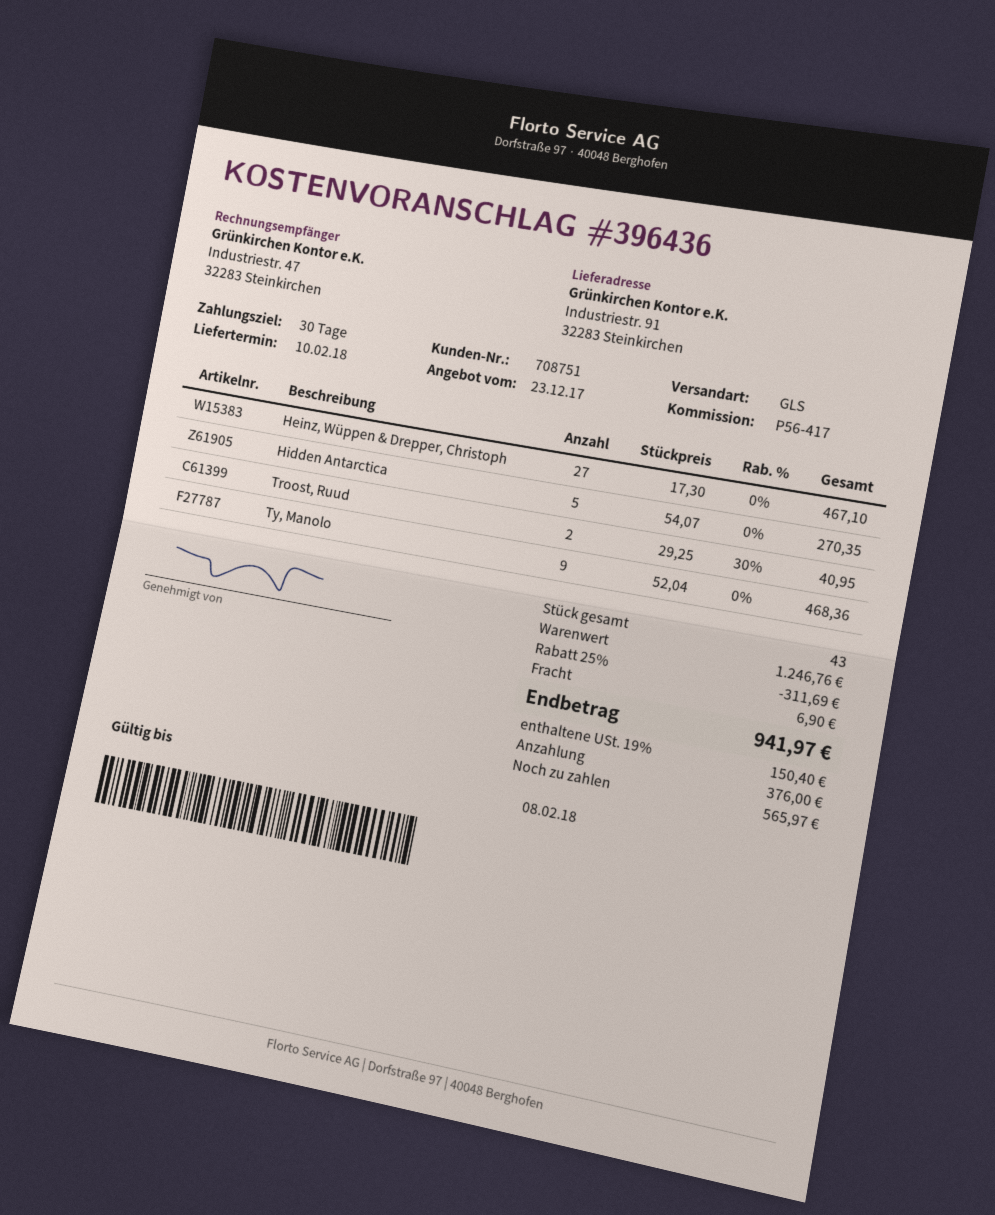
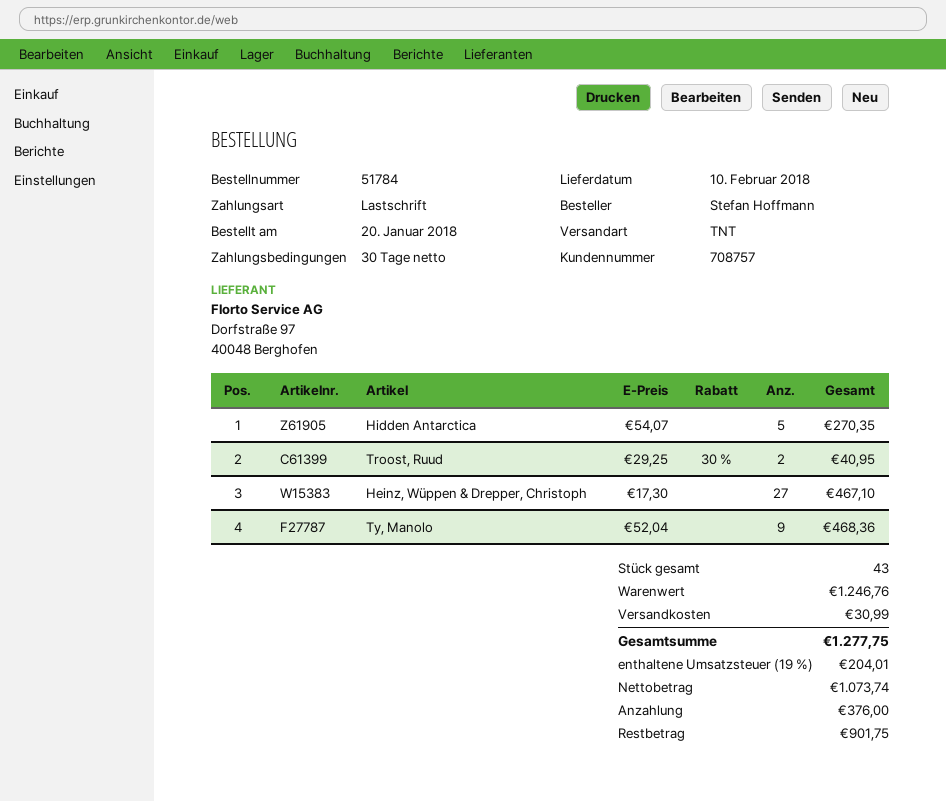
customer number: 708751 -> 708757
shipping method: GLS -> TNT
discount: 25% = 311.69 -> none
shipping: 6.90 -> 30.99
tax: 19% = 150.40 -> 19% = 204.01
total: 941.97 -> 1277.75
balance: 565.97 -> 901.75

